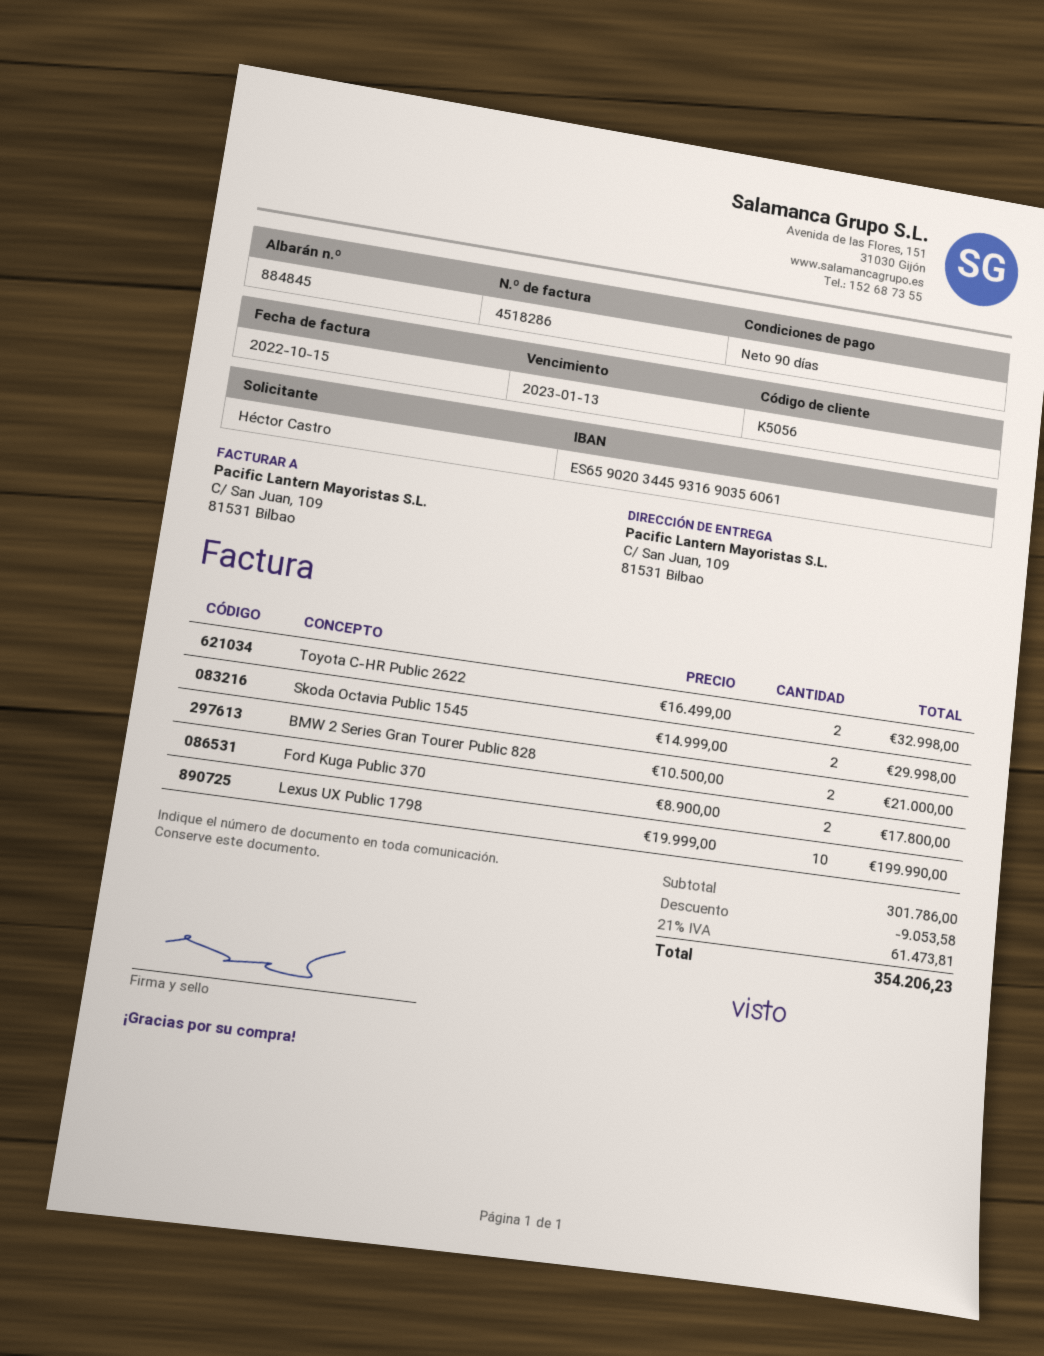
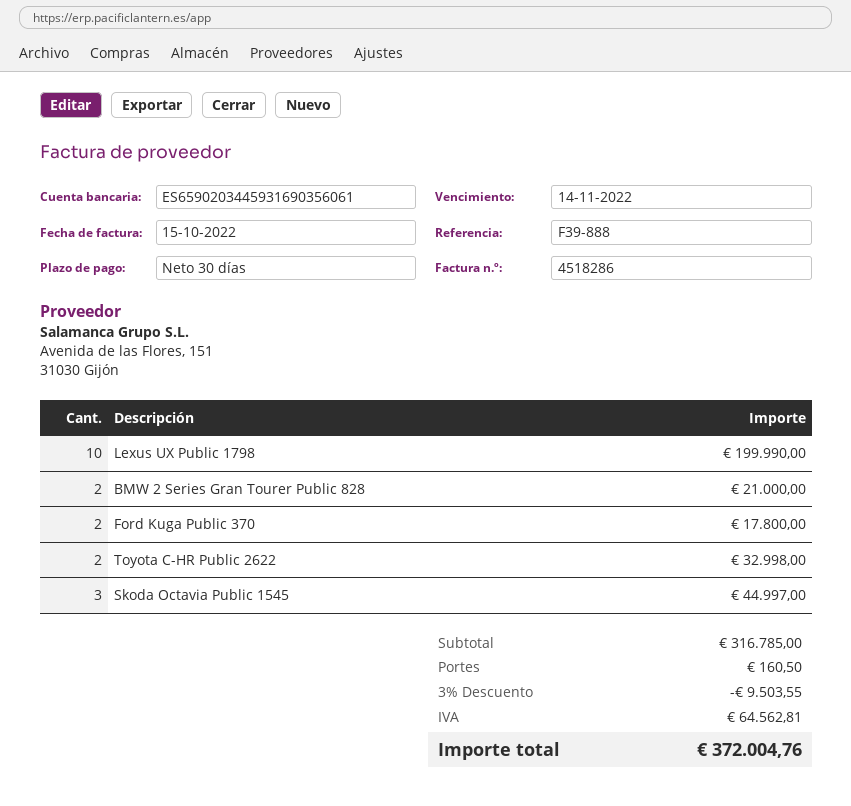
payment terms: 90 days -> 30 days
due date: 2023-01-13 -> 2022-11-14
Skoda Octavia Public 1545: 2 for 29998.00 -> 3 for 44997.00
subtotal: 301786.00 -> 316785.00
discount: 9053.58 -> 9503.55
shipping: none -> 160.50
tax: 61473.81 -> 64562.81
total: 354206.23 -> 372004.76

